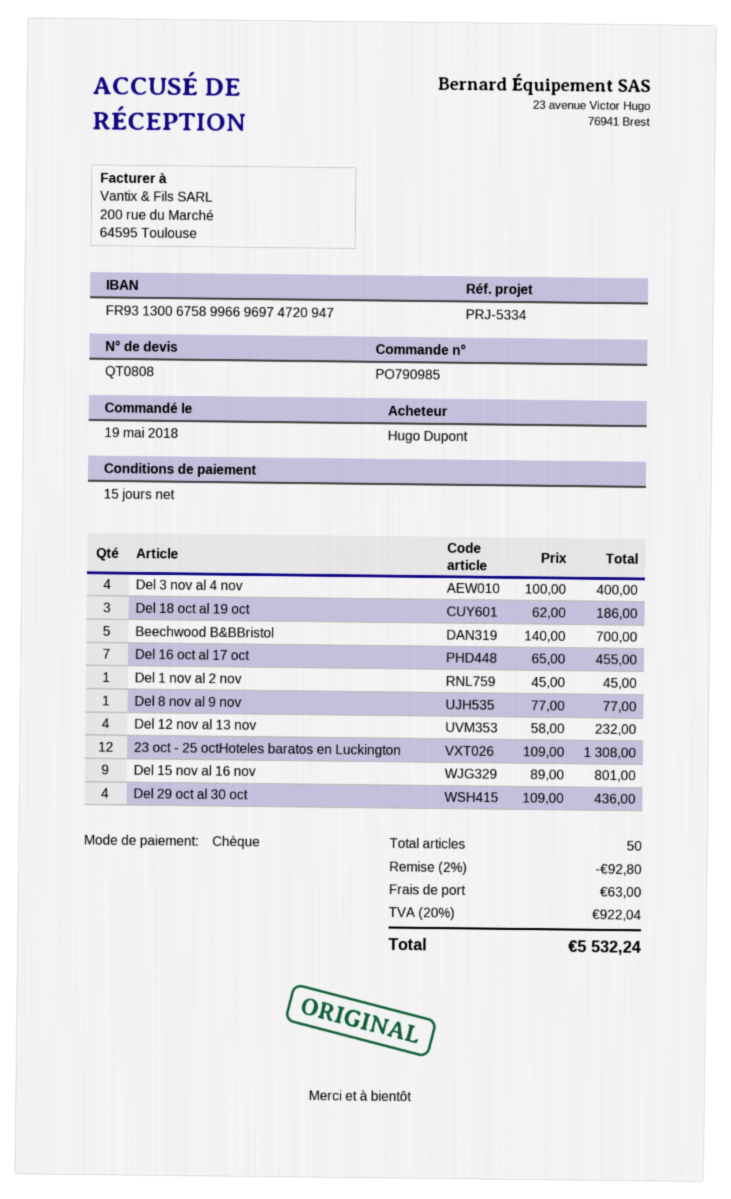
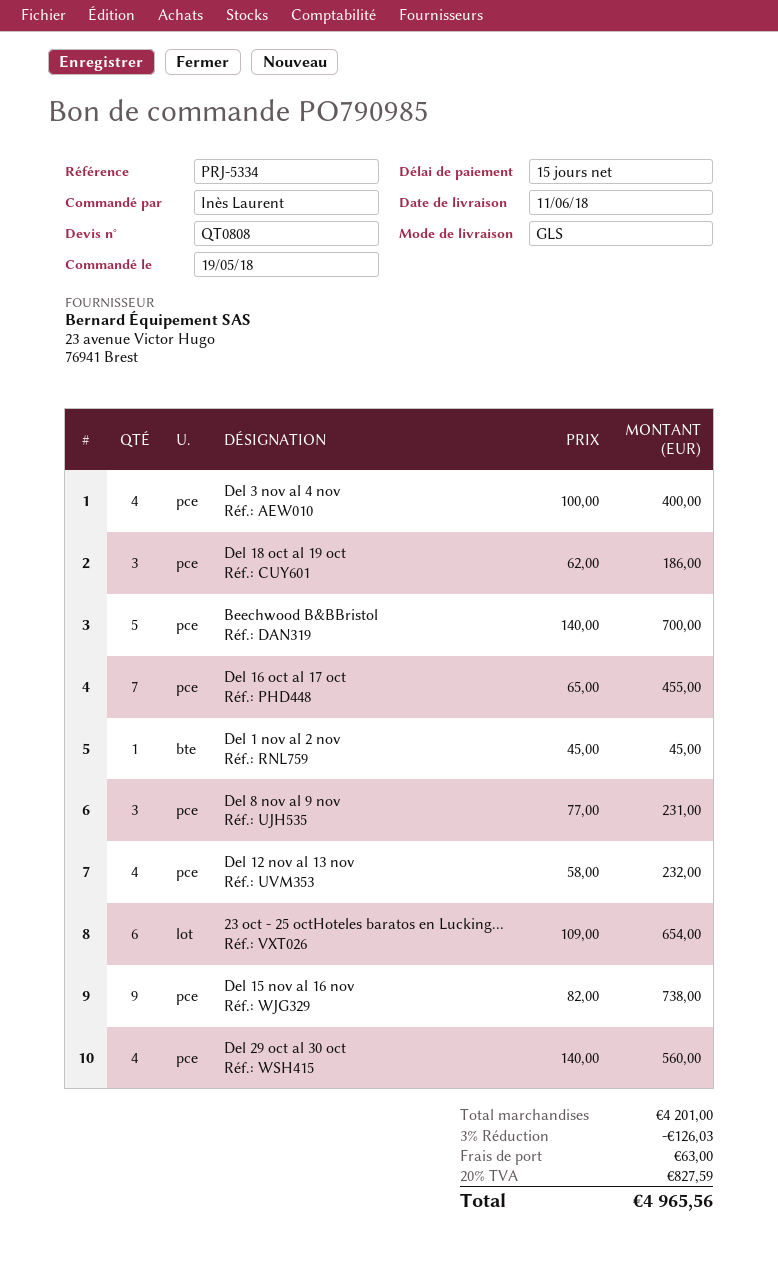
ordered by: Hugo Dupont -> Inès Laurent
Del 8 nov al 9 nov: 1 x 77.00 = 77.00 -> 3 x 77.00 = 231.00
23 oct - 25 octHoteles baratos en Luckington: 12 x 109.00 = 1308.00 -> 6 x 109.00 = 654.00
Del 15 nov al 16 nov: 9 x 89.00 = 801.00 -> 9 x 82.00 = 738.00
Del 29 oct al 30 oct: 4 x 109.00 = 436.00 -> 4 x 140.00 = 560.00
discount: 2% = 92.80 -> 3% = 126.03
tax: 20% = 922.04 -> 20% = 827.59
total: 5532.24 -> 4965.56

